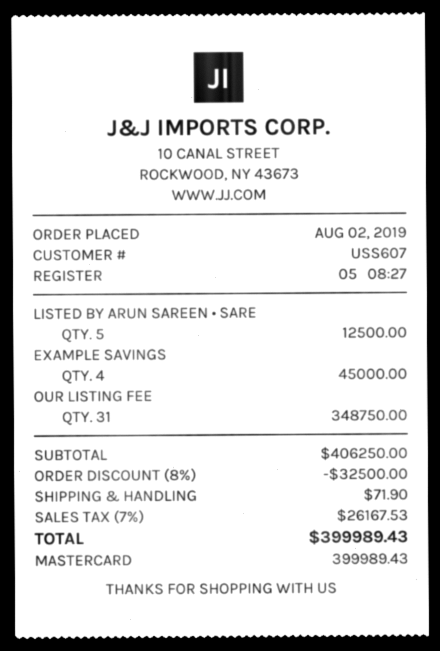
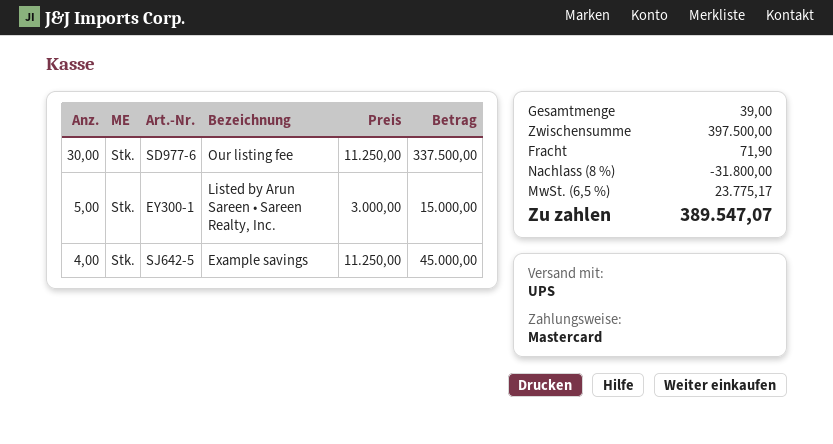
LISTED BY ARUN SAREEN • SARE: 5 for 12500.00 -> 5 for 15000.00
OUR LISTING FEE: 31 for 348750.00 -> 30 for 337500.00
subtotal: 406250.00 -> 397500.00
discount: 8% = 32500.00 -> 8% = 31800.00
tax: 7% = 26167.53 -> 6.5% = 23775.17
total: 399989.43 -> 389547.07

